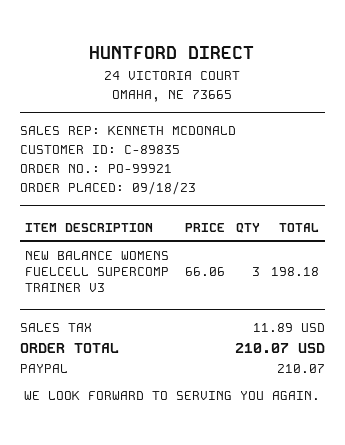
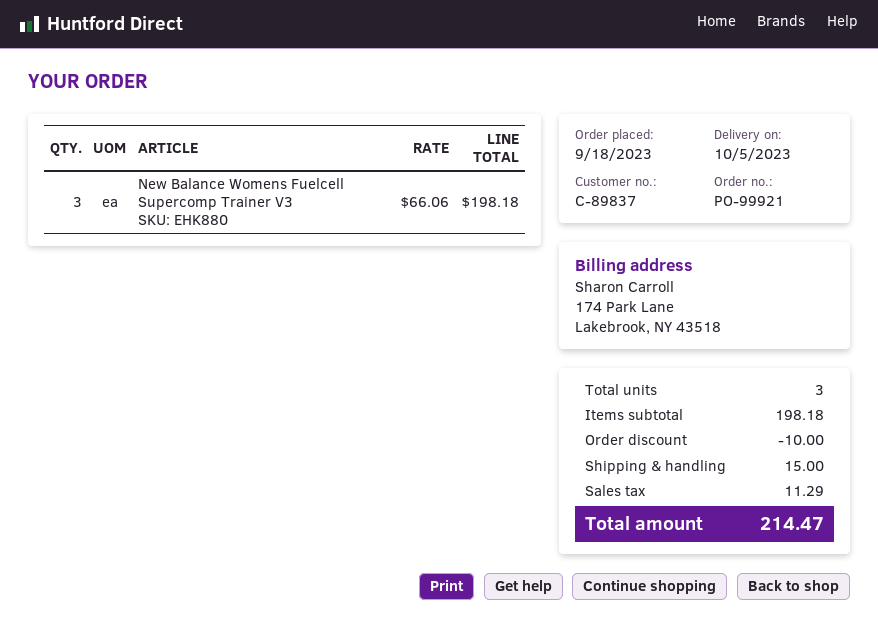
customer number: C-89835 -> C-89837
discount: none -> 10.00
shipping: none -> 15.00
tax: 11.89 -> 11.29
total: 210.07 -> 214.47

